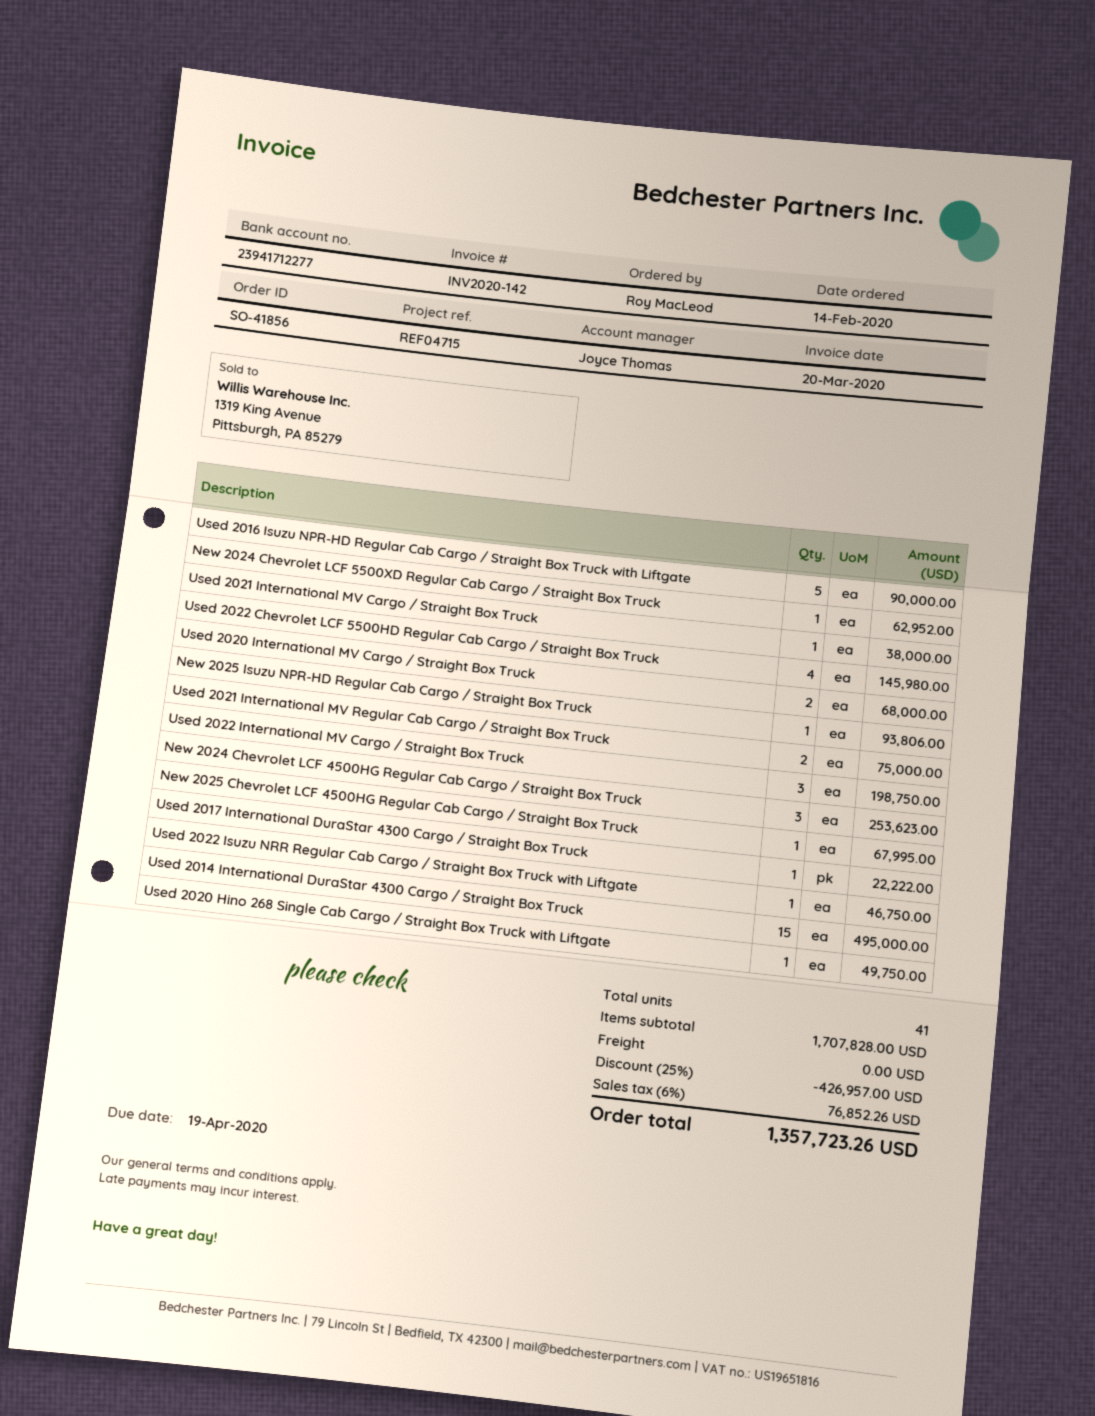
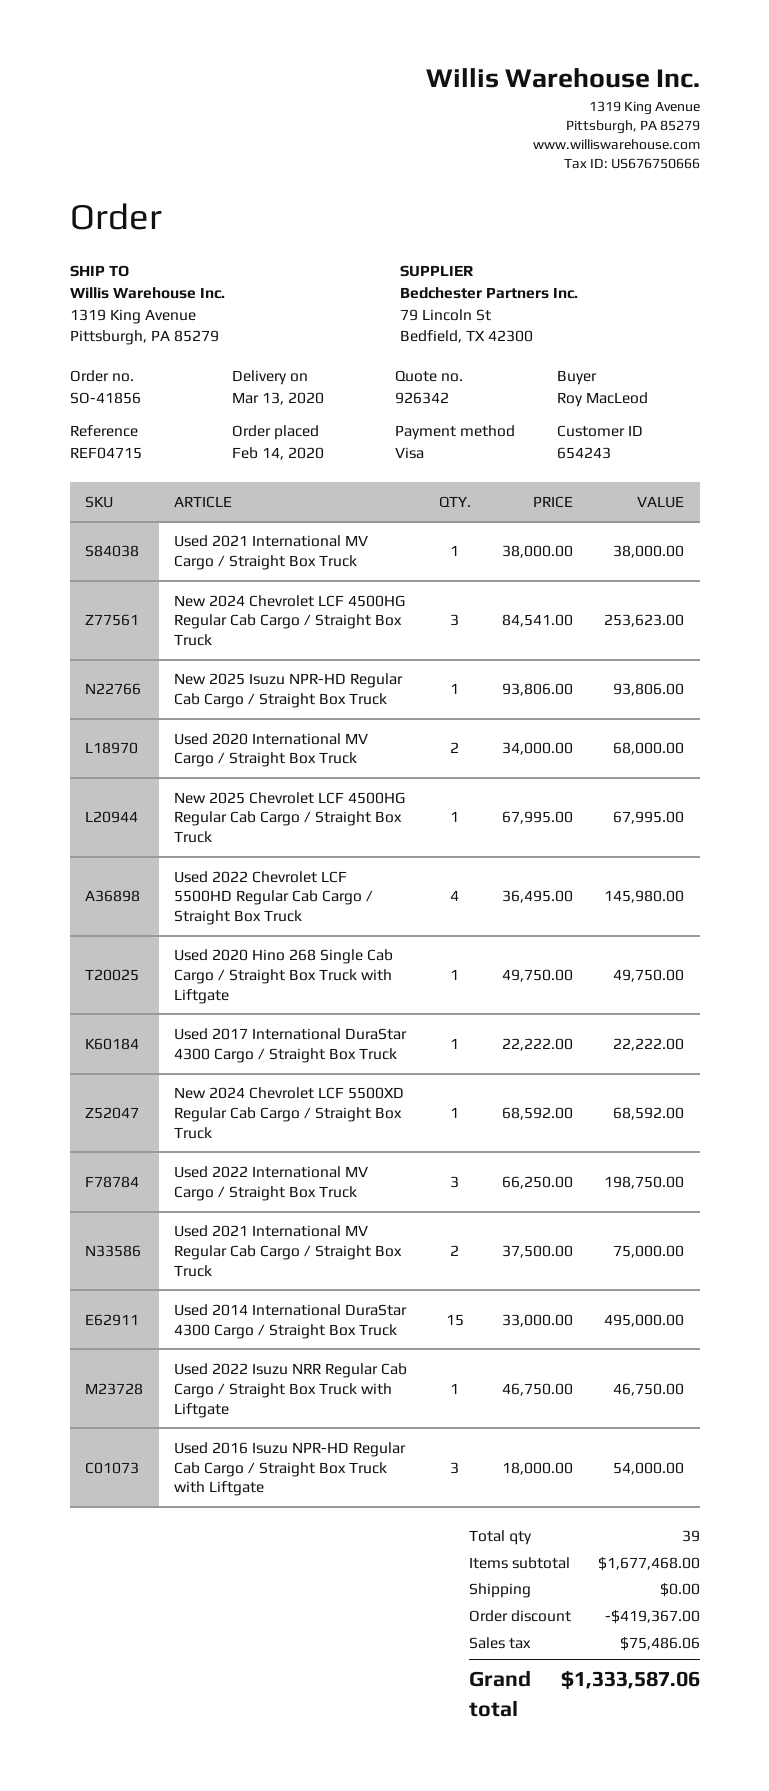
Used 2016 Isuzu NPR-HD Regular Cab Cargo / Straight Box Truck with Liftgate: 5 for 90000.00 -> 3 for 54000.00
New 2024 Chevrolet LCF 5500XD Regular Cab Cargo / Straight Box Truck: 1 for 62952.00 -> 1 for 68592.00
total quantity: 41 -> 39
subtotal: 1707828.00 -> 1677468.00
discount: 426957.00 -> 419367.00
tax: 76852.26 -> 75486.06
total: 1357723.26 -> 1333587.06

